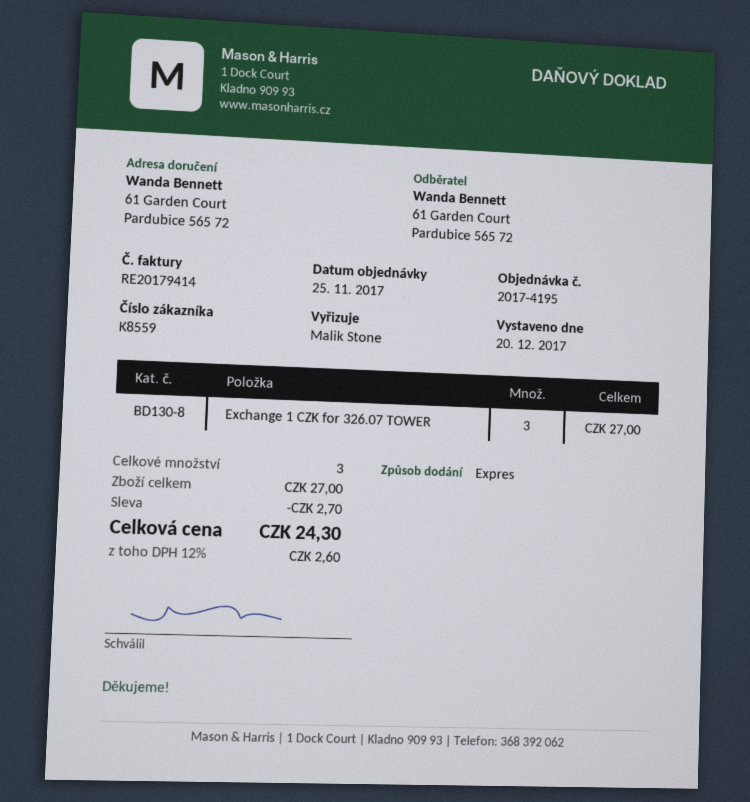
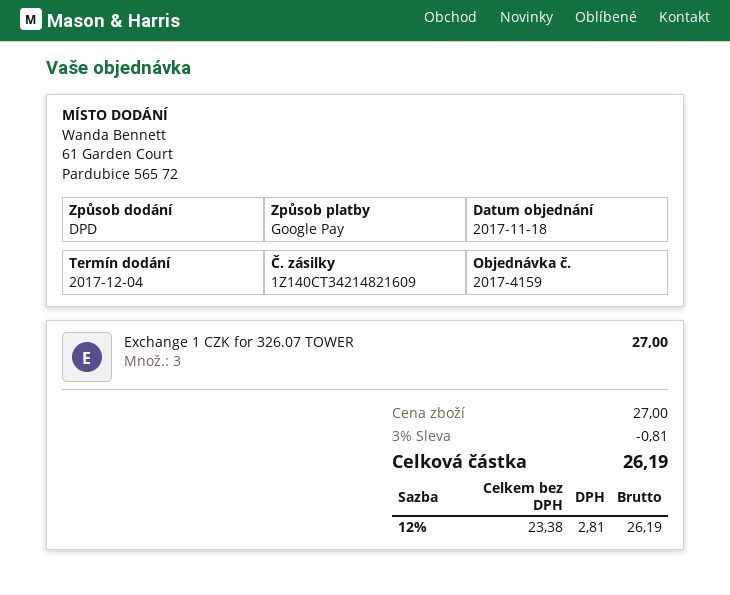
order number: 2017-4195 -> 2017-4159
order date: 2017-11-25 -> 2017-11-18
shipping method: express -> DPD
discount: 2.70 -> 0.81
tax: 12% = 2.60 -> 12% = 2.81
total: 24.30 -> 26.19

